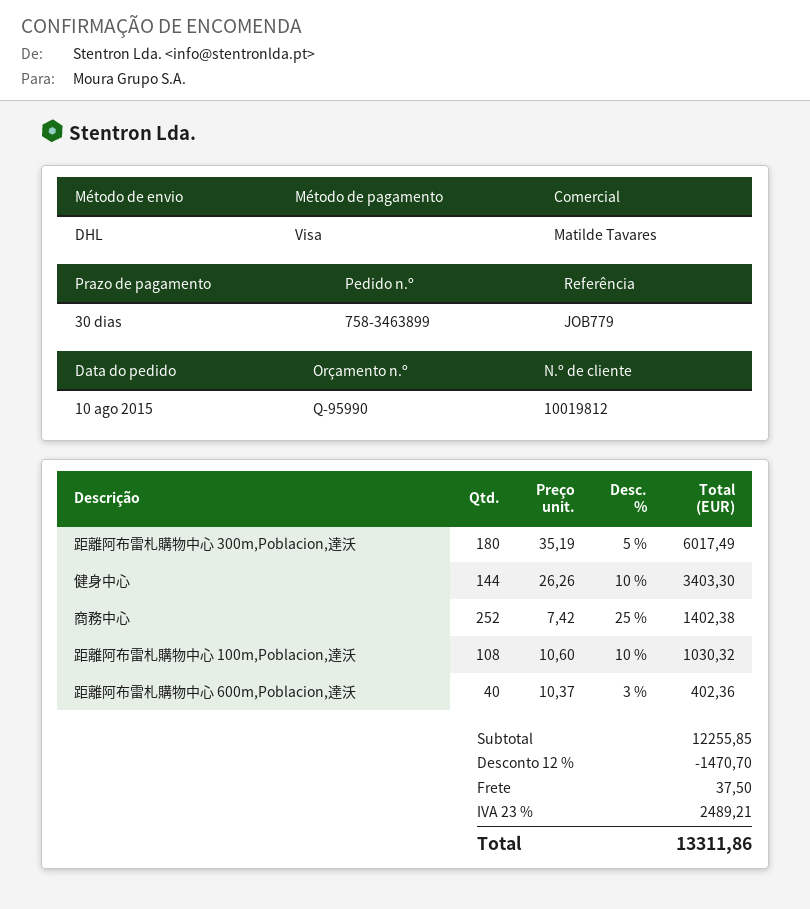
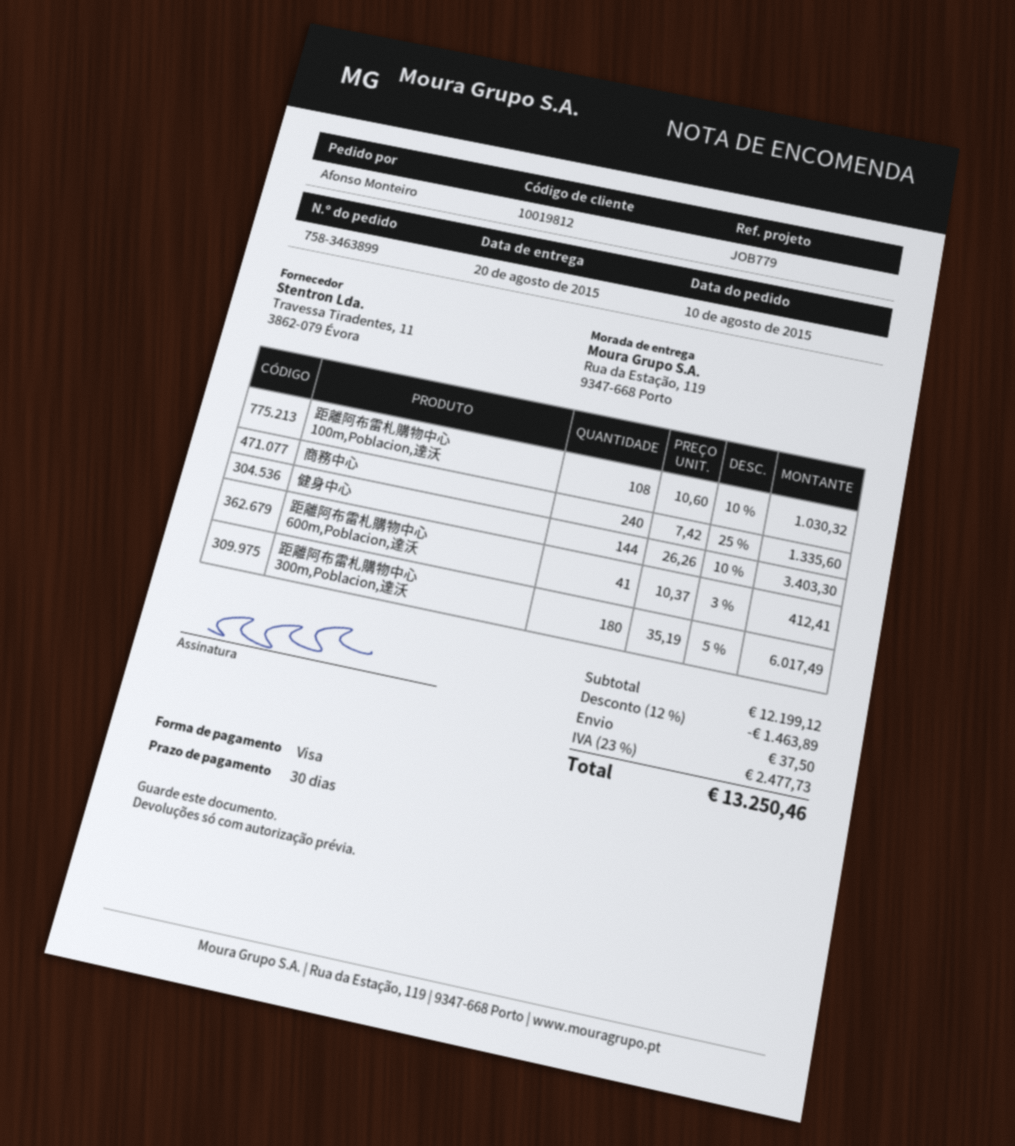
商務中心: 252 x 7.42 - 25% = 1402.38 -> 240 x 7.42 - 25% = 1335.60
距離阿布雷札購物中心 600m,Poblacion,達沃: 40 x 10.37 - 3% = 402.36 -> 41 x 10.37 - 3% = 412.41
subtotal: 12255.85 -> 12199.12
discount: 12% = 1470.70 -> 12% = 1463.89
tax: 23% = 2489.21 -> 23% = 2477.73
total: 13311.86 -> 13250.46

